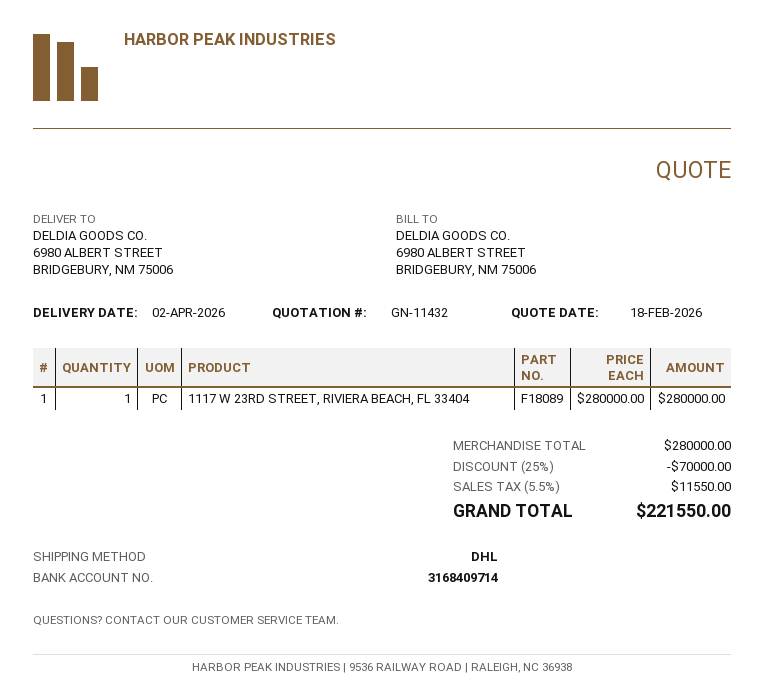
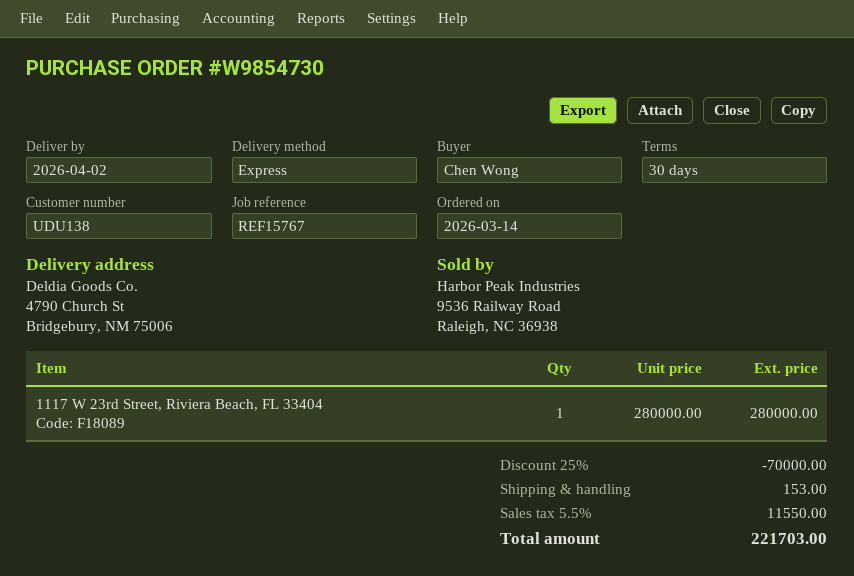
shipping method: DHL -> express
ship to: 6980 ALBERT STREET, BRIDGEBURY, NM 75006 -> 4790 Church St, Bridgebury, NM 75006
shipping: none -> 153.00
total: 221550.00 -> 221703.00

